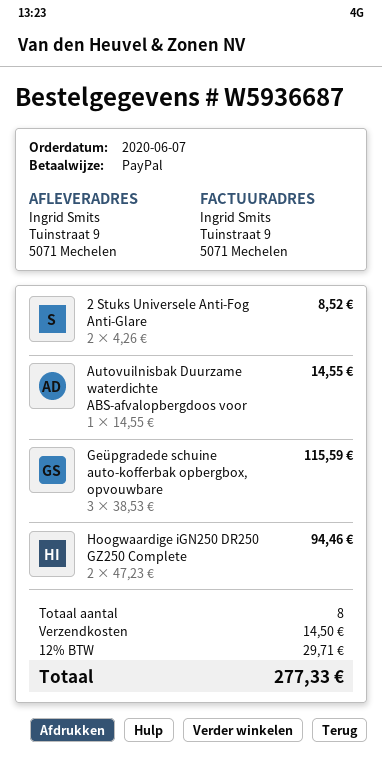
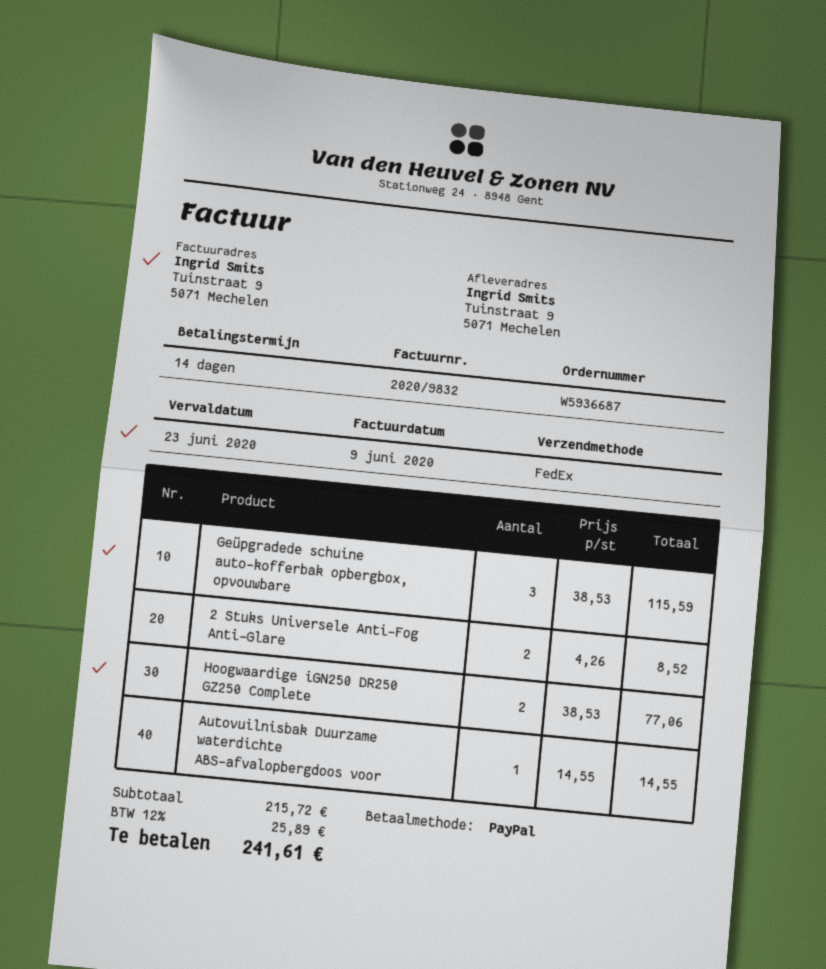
Hoogwaardige iGN250 DR250 GZ250 Complete: 2 x 47.23 = 94.46 -> 2 x 38.53 = 77.06
shipping: 14.50 -> none
tax: 12% = 29.71 -> 12% = 25.89
total: 277.33 -> 241.61

